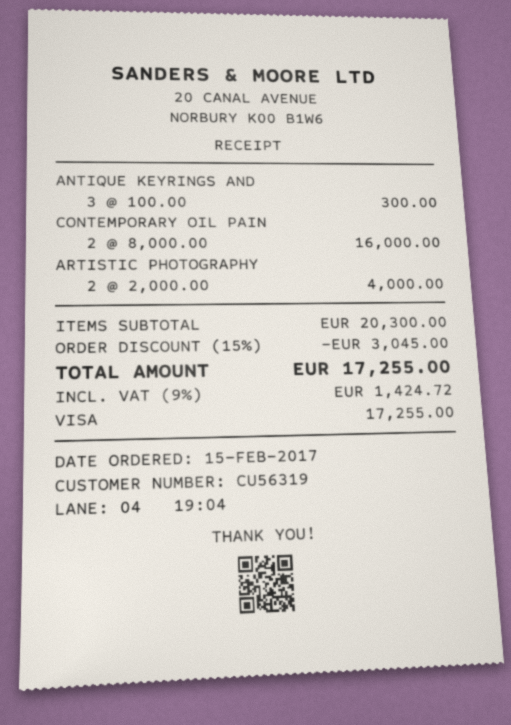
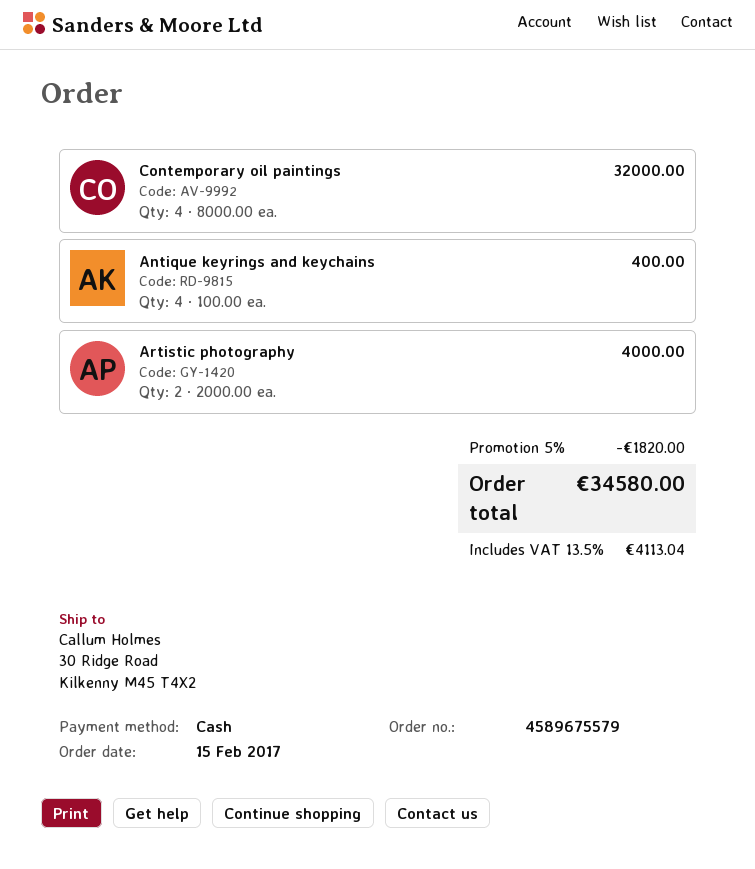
payment method: Visa -> cash
ANTIQUE KEYRINGS AND: 3 x 100.00 = 300.00 -> 4 x 100.00 = 400.00
CONTEMPORARY OIL PAIN: 2 x 8000.00 = 16000.00 -> 4 x 8000.00 = 32000.00
discount: 15% = 3045.00 -> 5% = 1820.00
tax: 9% = 1424.72 -> 13.5% = 4113.04
total: 17255.00 -> 34580.00

